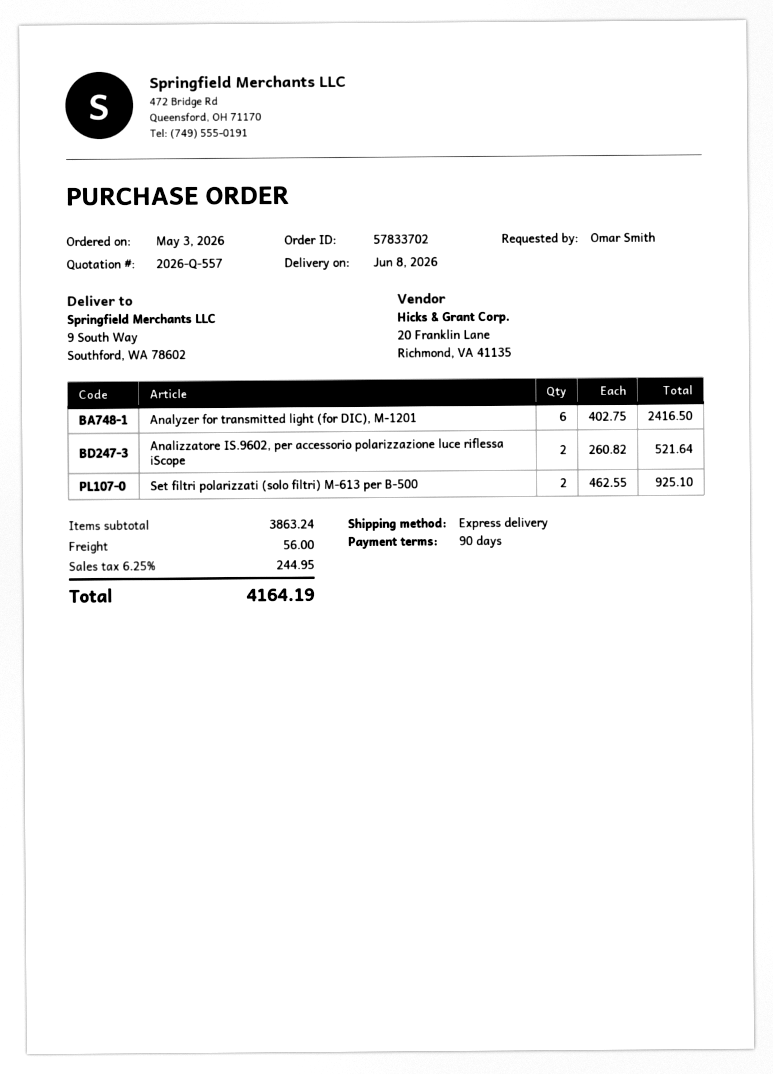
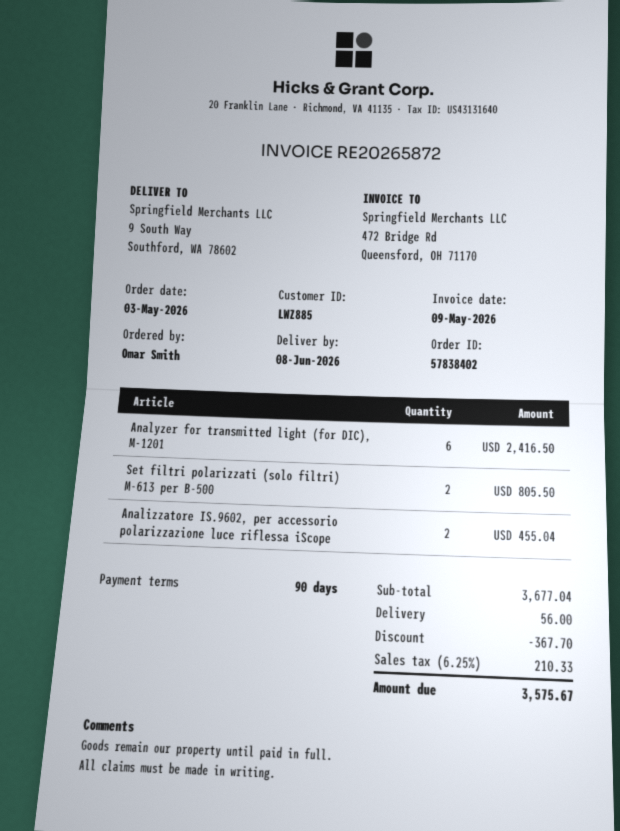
order number: 57833702 -> 57838402
Analizzatore IS.9602, per accessorio polarizzazione luce riflessa iScope: 2 for 521.64 -> 2 for 455.04
Set filtri polarizzati (solo filtri) M-613 per B-500: 2 for 925.10 -> 2 for 805.50
subtotal: 3863.24 -> 3677.04
discount: none -> 367.70
tax: 6.25% = 244.95 -> 6.25% = 210.33
total: 4164.19 -> 3575.67

